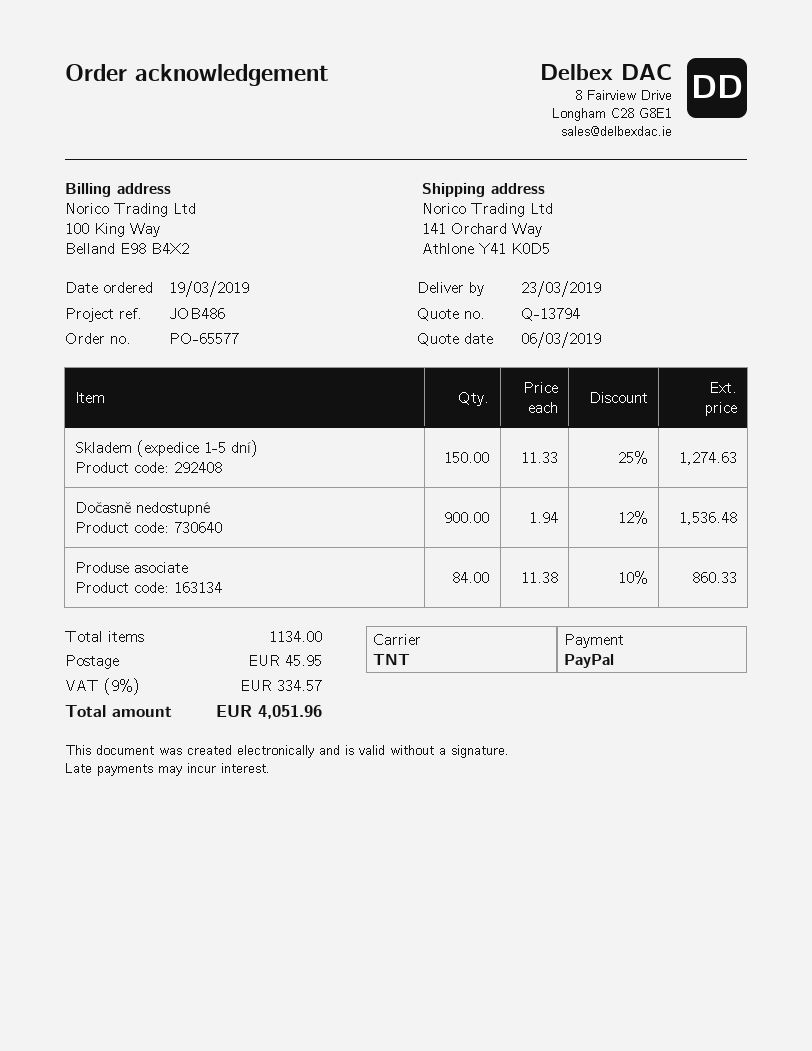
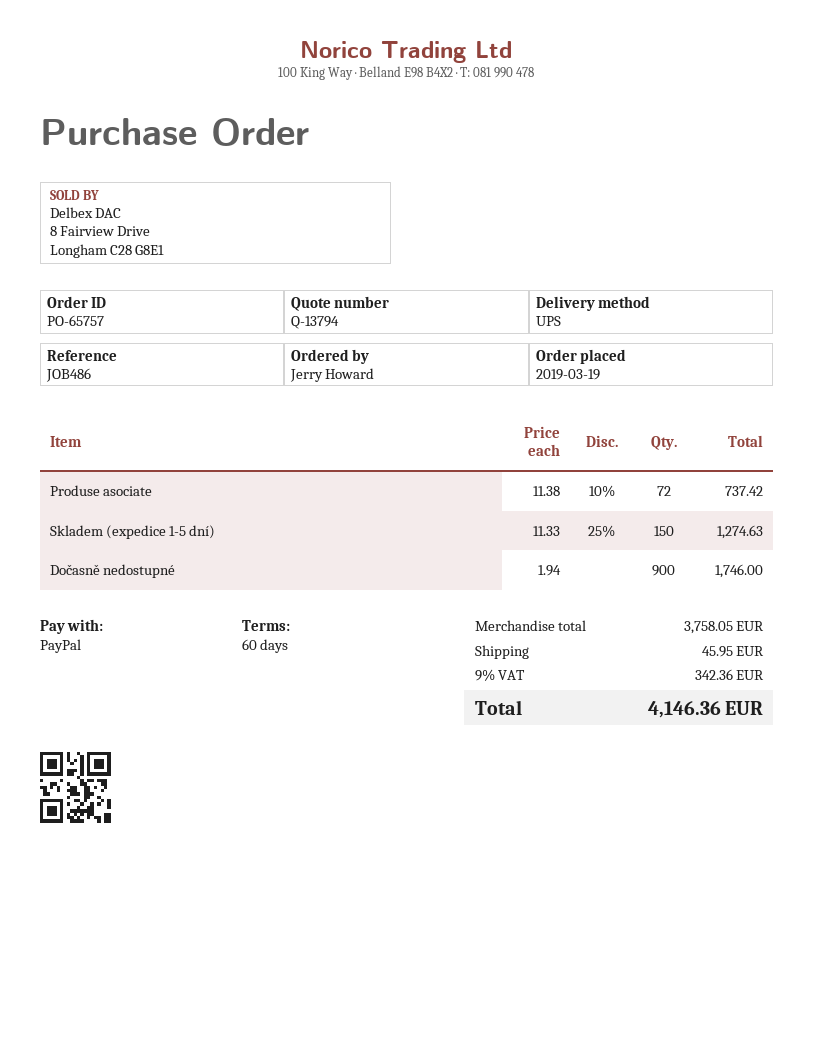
order number: PO-65577 -> PO-65757
shipping method: TNT -> UPS
Dočasně nedostupné: 900 x 1.94 - 12% = 1536.48 -> 900 x 1.94 = 1746.00
Produse asociate: 84 x 11.38 - 10% = 860.33 -> 72 x 11.38 - 10% = 737.42
tax: 9% = 334.57 -> 9% = 342.36
total: 4051.96 -> 4146.36

